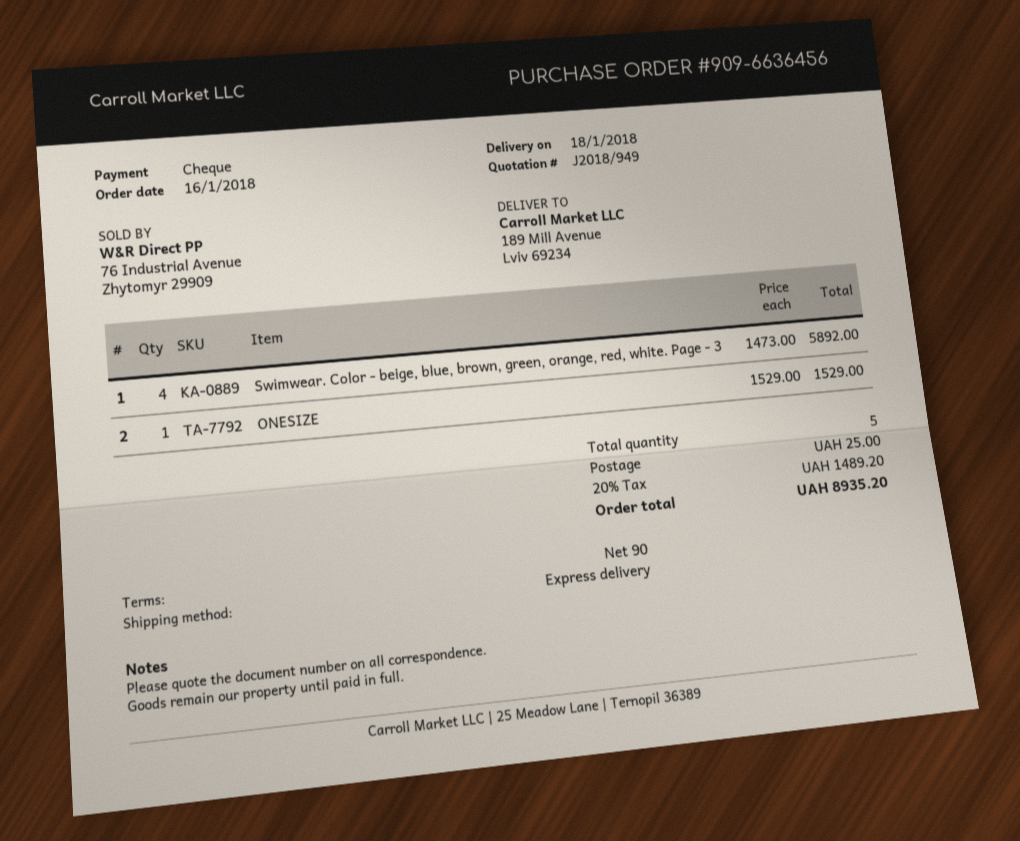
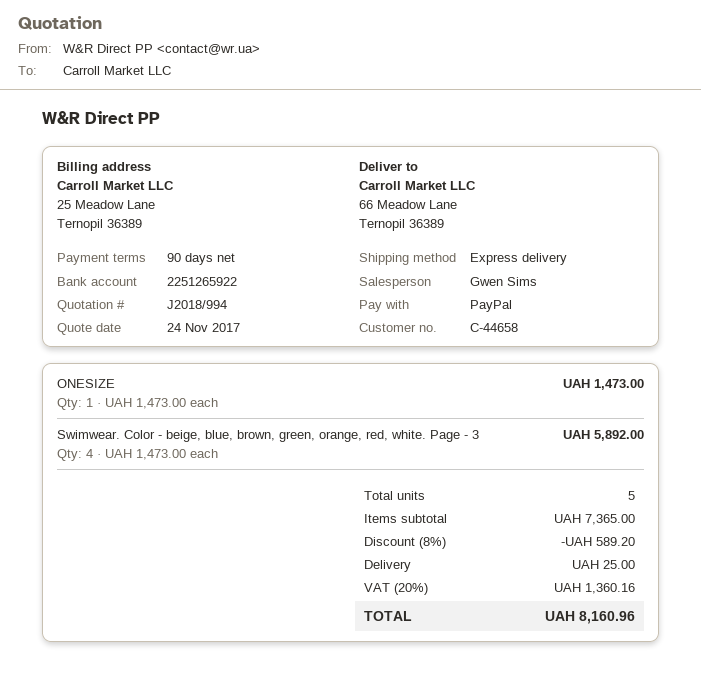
quote number: J2018/949 -> J2018/994
payment method: cheque -> PayPal
ship to: 189 Mill Avenue, Lviv 69234 -> 66 Meadow Lane, Ternopil 36389
ONESIZE: 1 x 1529.00 = 1529.00 -> 1 x 1473.00 = 1473.00
discount: none -> 8% = 589.20
tax: 20% = 1489.20 -> 20% = 1360.16
total: 8935.20 -> 8160.96

